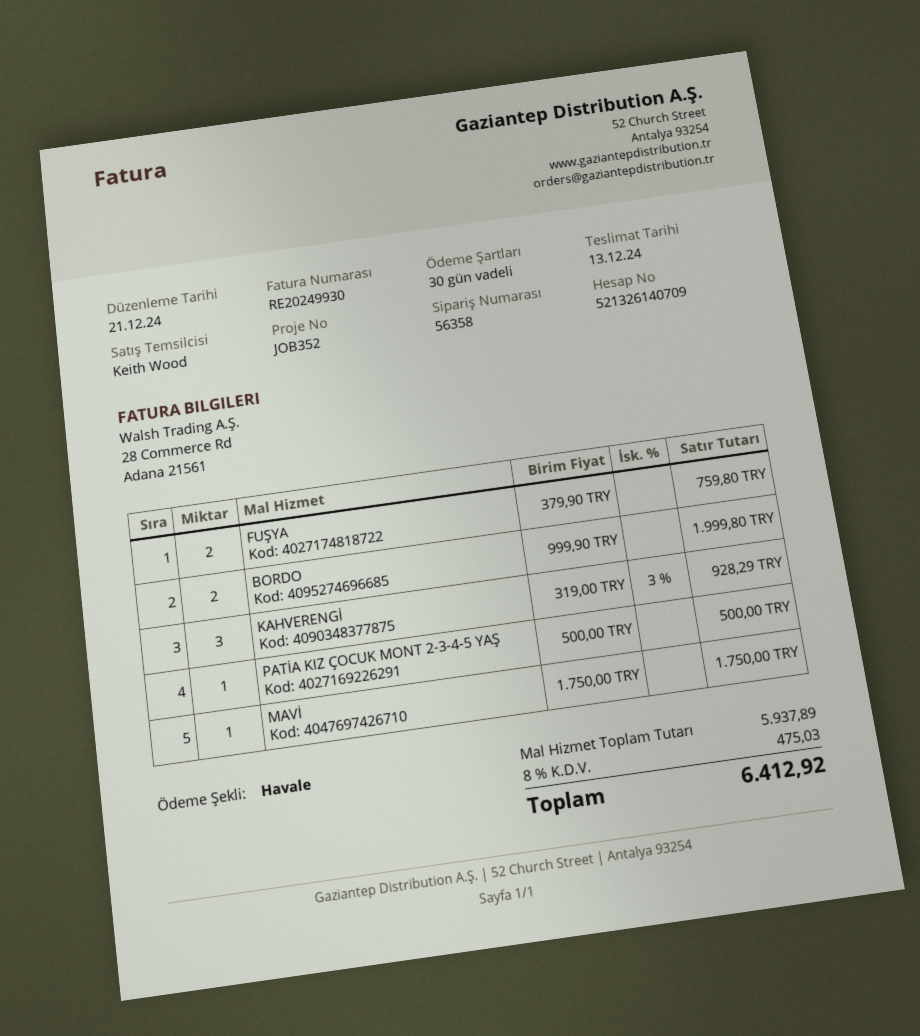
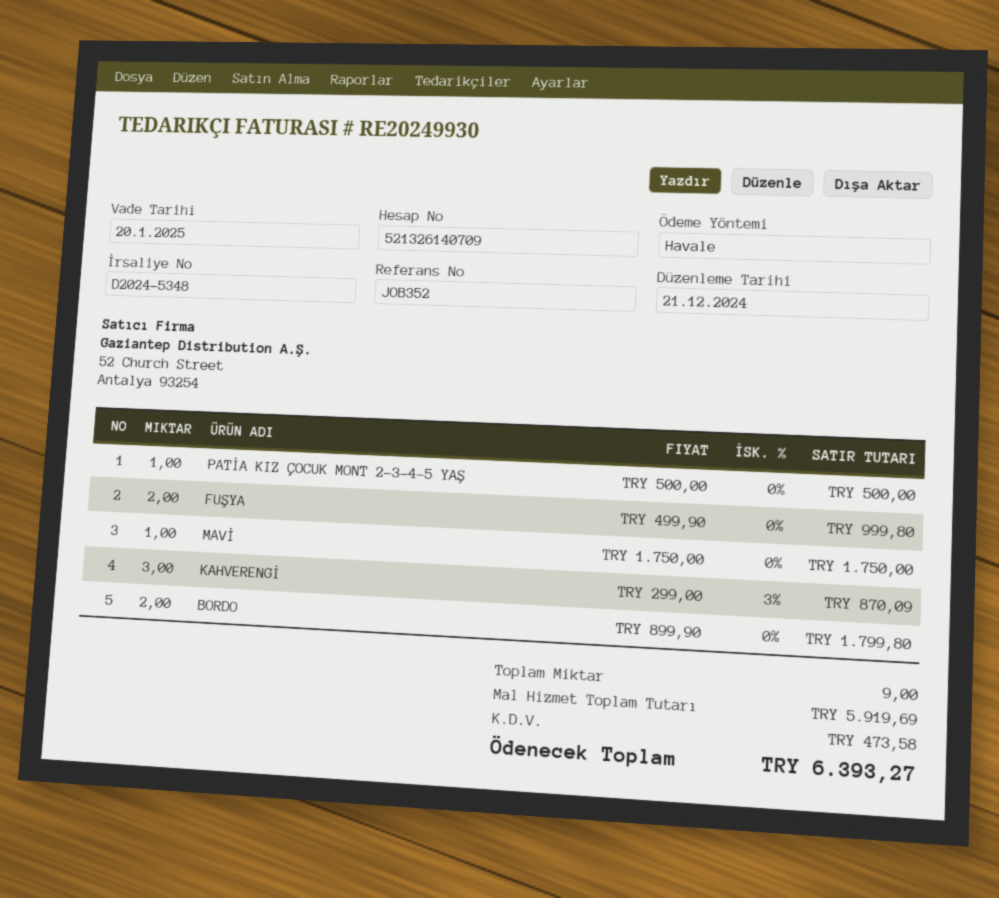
FUŞYA: 2 x 379.90 = 759.80 -> 2 x 499.90 = 999.80
BORDO: 2 x 999.90 = 1999.80 -> 2 x 899.90 = 1799.80
KAHVERENGİ: 3 x 319.00 - 3% = 928.29 -> 3 x 299.00 - 3% = 870.09
subtotal: 5937.89 -> 5919.69
tax: 475.03 -> 473.58
total: 6412.92 -> 6393.27

